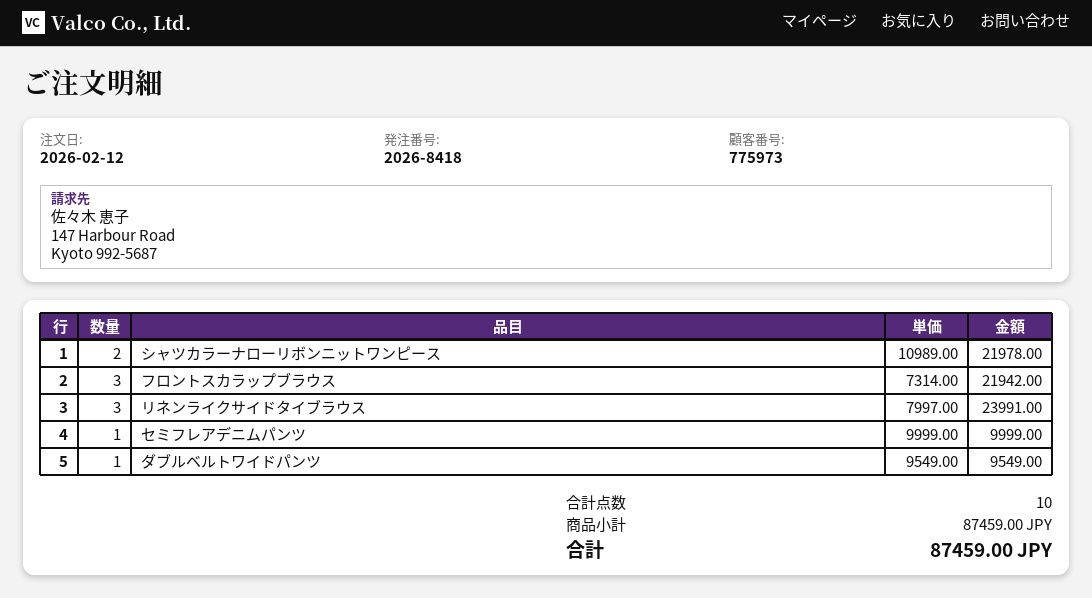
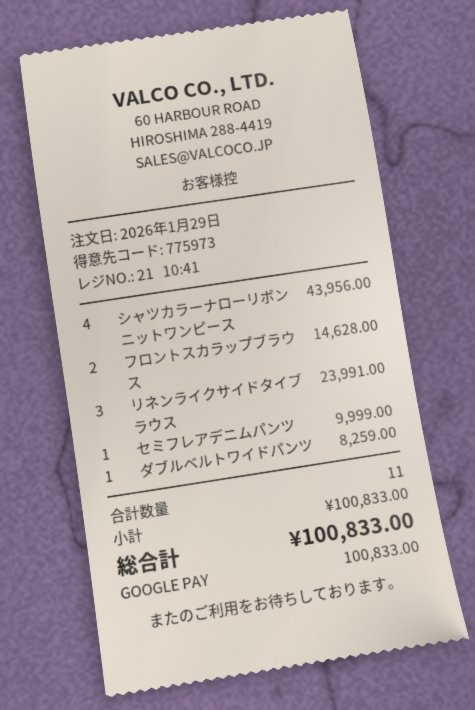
order date: 2026-02-12 -> 2026-01-29
シャツカラーナローリボンニットワンピース: 2 for 21978.00 -> 4 for 43956.00
フロントスカラップブラウス: 3 for 21942.00 -> 2 for 14628.00
ダブルベルトワイドパンツ: 1 for 9549.00 -> 1 for 8259.00
total quantity: 10 -> 11
subtotal: 87459.00 -> 100833.00
total: 87459.00 -> 100833.00

